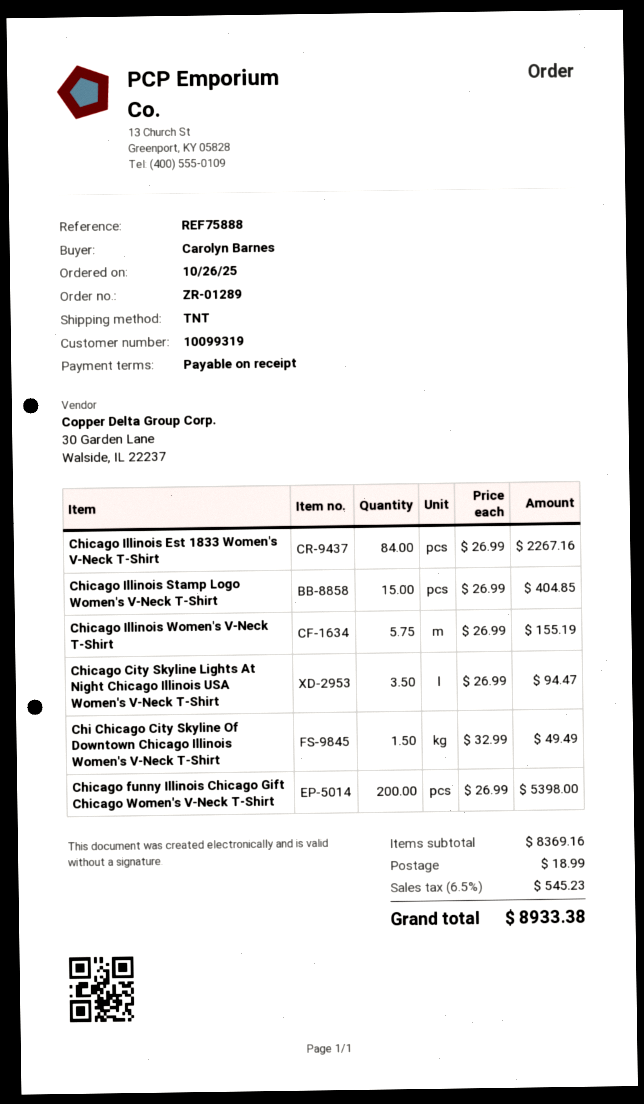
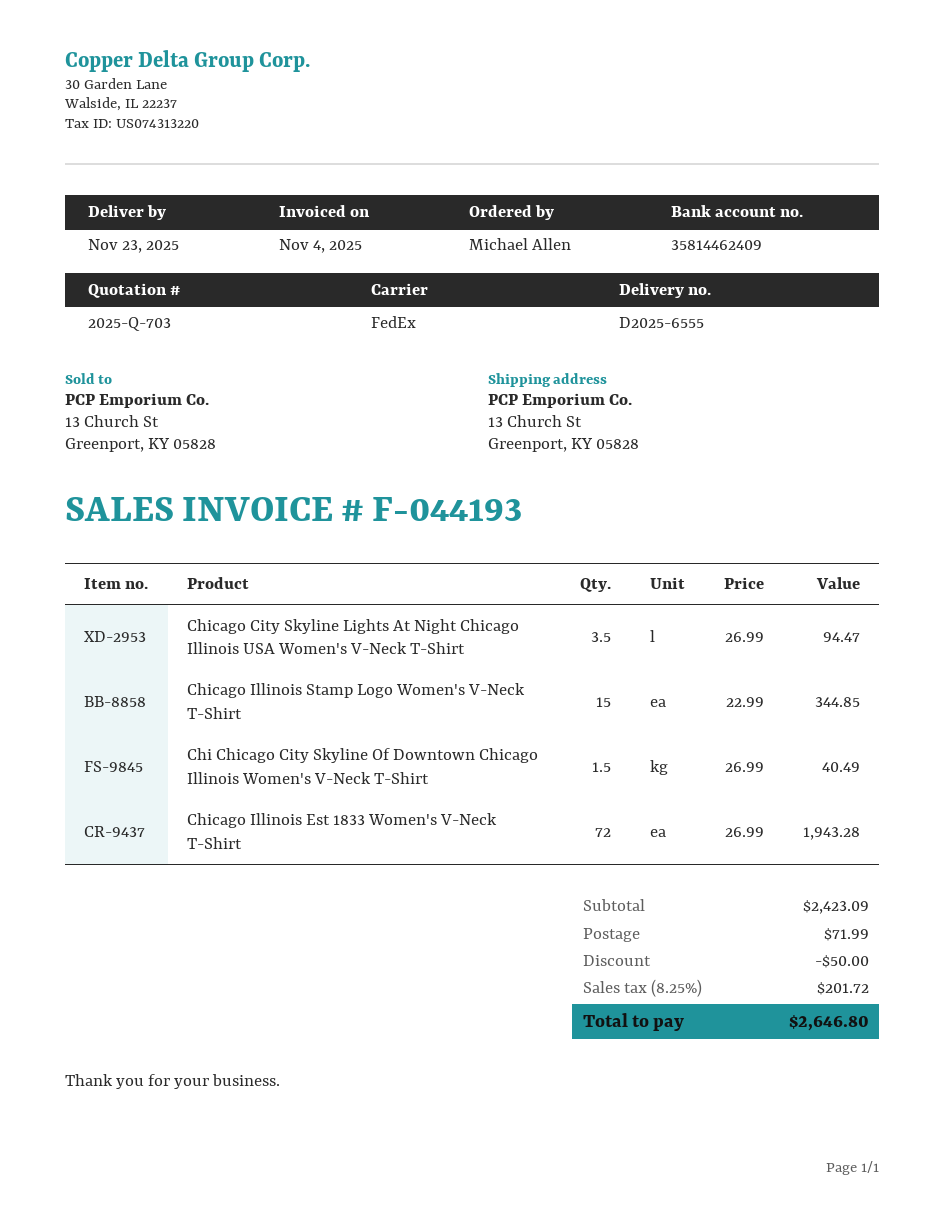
ordered by: Carolyn Barnes -> Michael Allen
shipping method: TNT -> FedEx
Chicago Illinois Est 1833 Women's V-Neck T-Shirt: 84 x 26.99 = 2267.16 -> 72 x 26.99 = 1943.28
Chicago Illinois Stamp Logo Women's V-Neck T-Shirt: 15 x 26.99 = 404.85 -> 15 x 22.99 = 344.85
Chicago Illinois Women's V-Neck T-Shirt: 5.75 x 26.99 = 155.19 -> none
Chi Chicago City Skyline Of Downtown Chicago Illinois Women's V-Neck T-Shirt: 1.5 x 32.99 = 49.49 -> 1.5 x 26.99 = 40.49
Chicago funny Illinois Chicago Gift Chicago Women's V-Neck T-Shirt: 200 x 26.99 = 5398.00 -> none
subtotal: 8369.16 -> 2423.09
discount: none -> 50.00
shipping: 18.99 -> 71.99
tax: 6.5% = 545.23 -> 8.25% = 201.72
total: 8933.38 -> 2646.80

